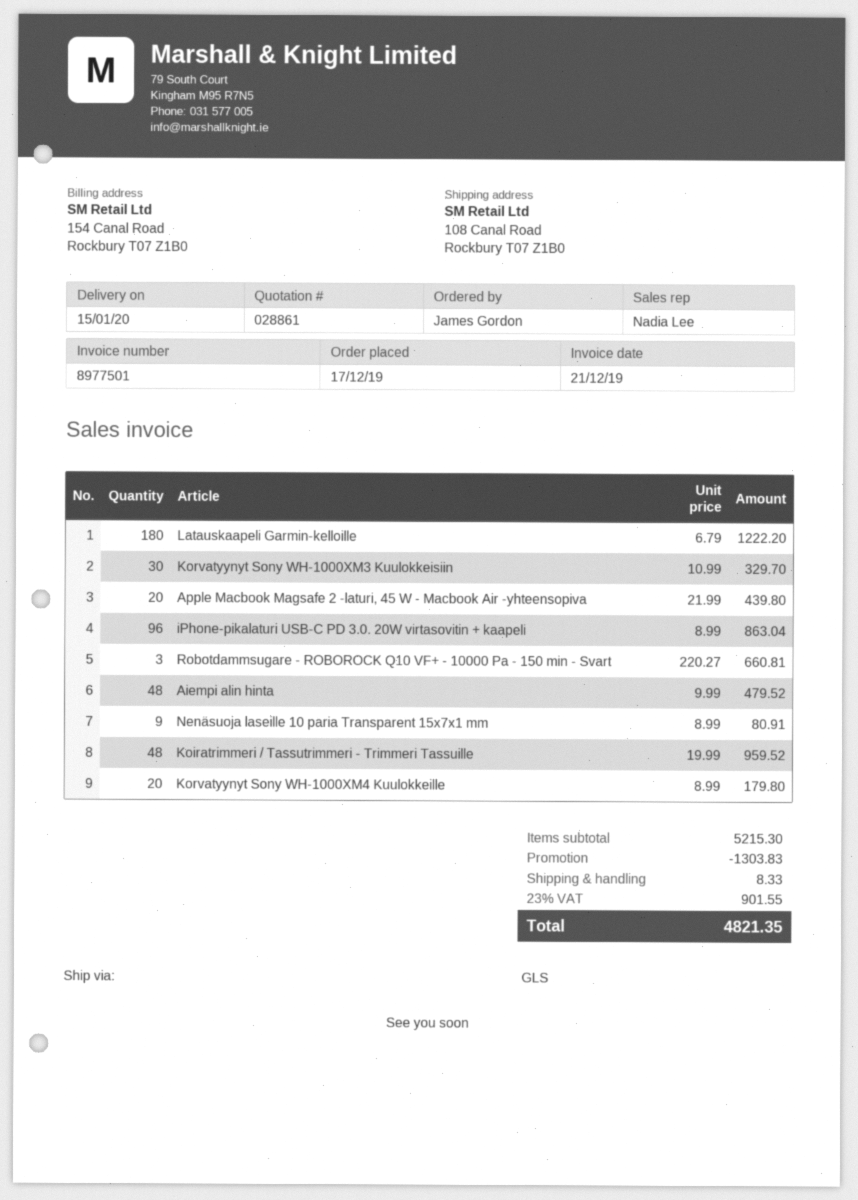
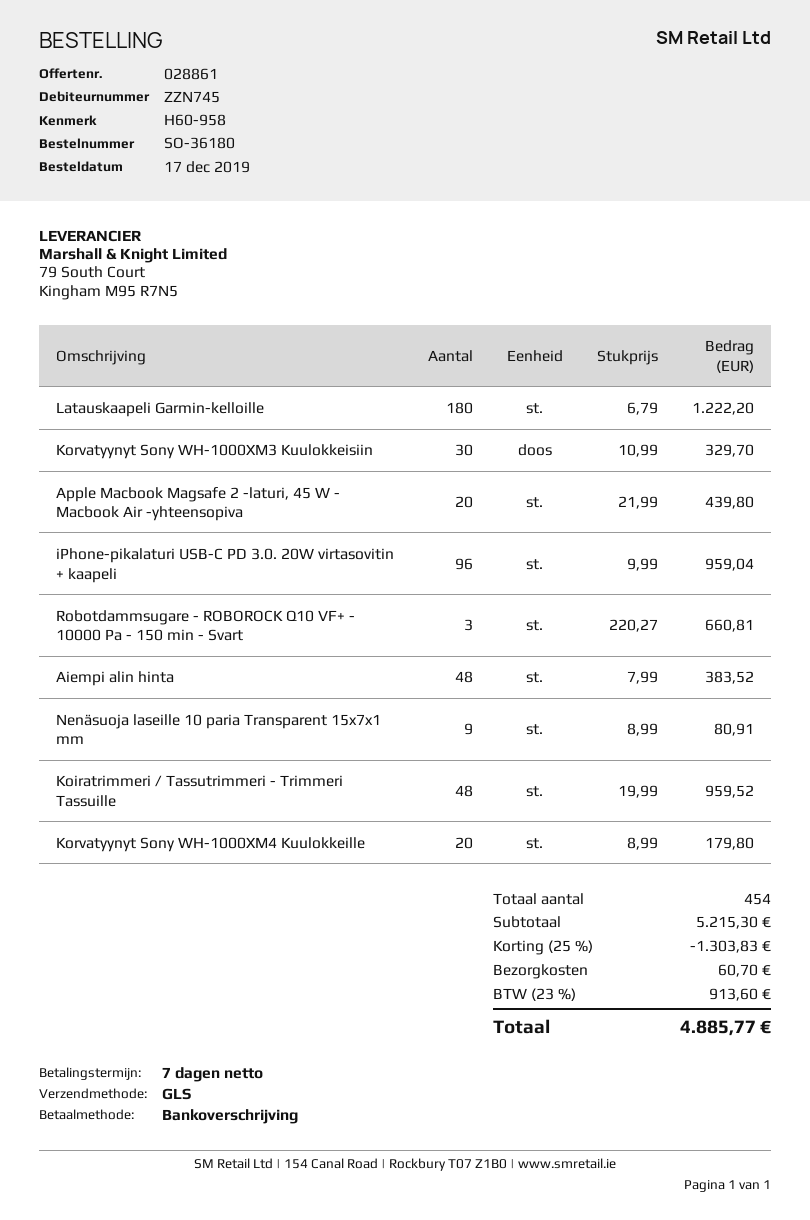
iPhone-pikalaturi USB-C PD 3.0. 20W virtasovitin + kaapeli: 96 x 8.99 = 863.04 -> 96 x 9.99 = 959.04
Aiempi alin hinta: 48 x 9.99 = 479.52 -> 48 x 7.99 = 383.52
shipping: 8.33 -> 60.70
tax: 23% = 901.55 -> 23% = 913.60
total: 4821.35 -> 4885.77

